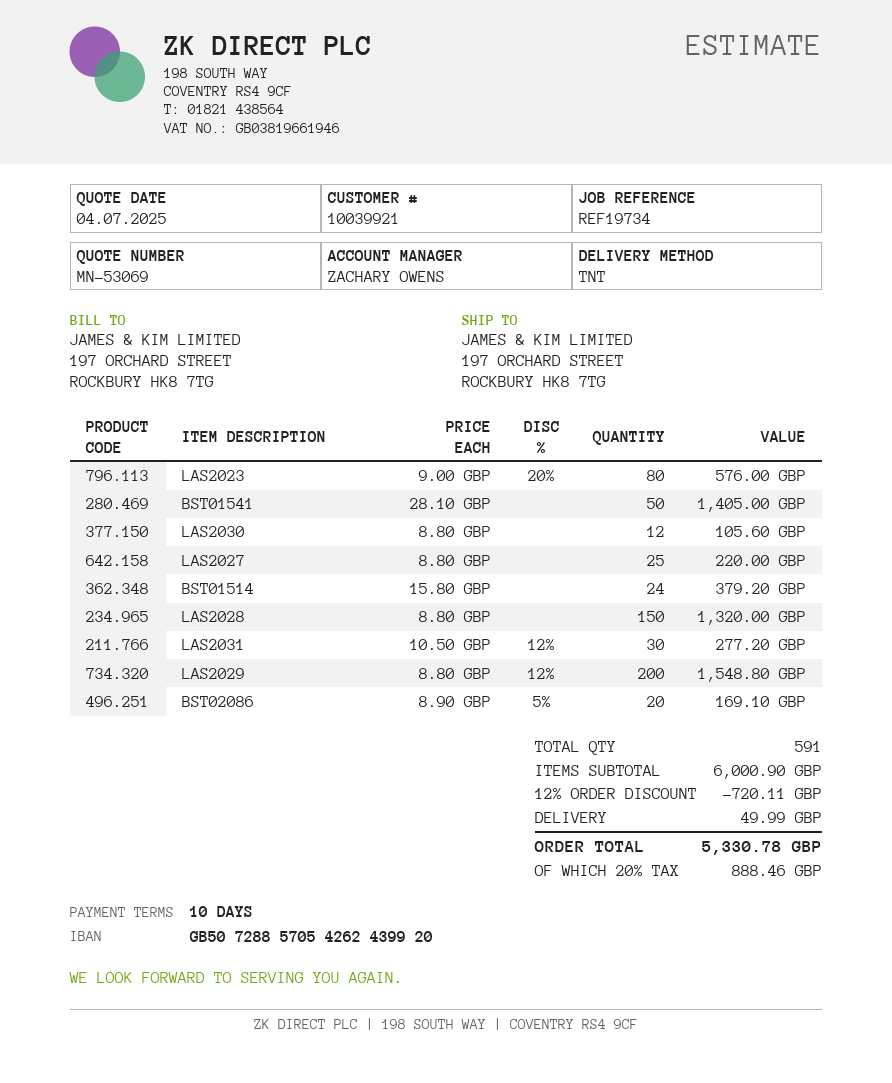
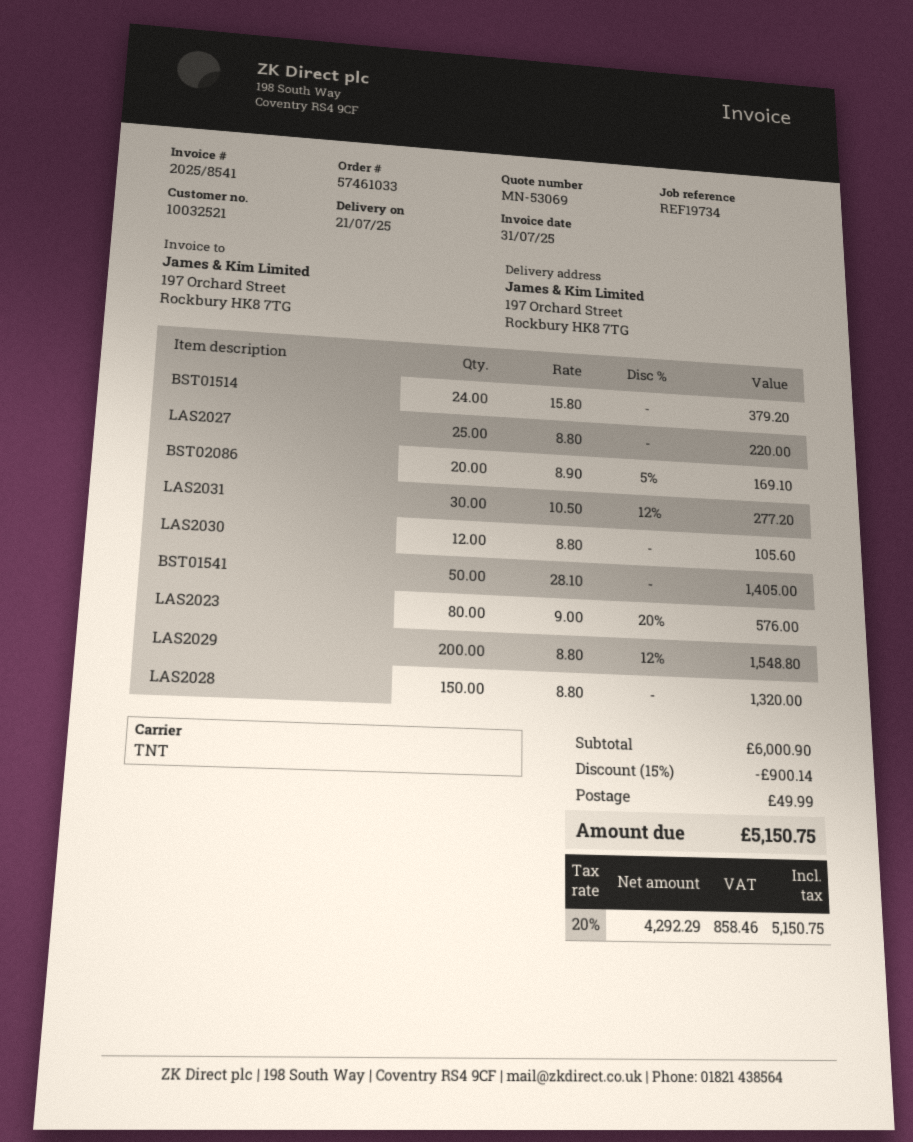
customer number: 10039921 -> 10032521
discount: 12% = 720.11 -> 15% = 900.14
tax: 20% = 888.46 -> 20% = 858.46
total: 5330.78 -> 5150.75

